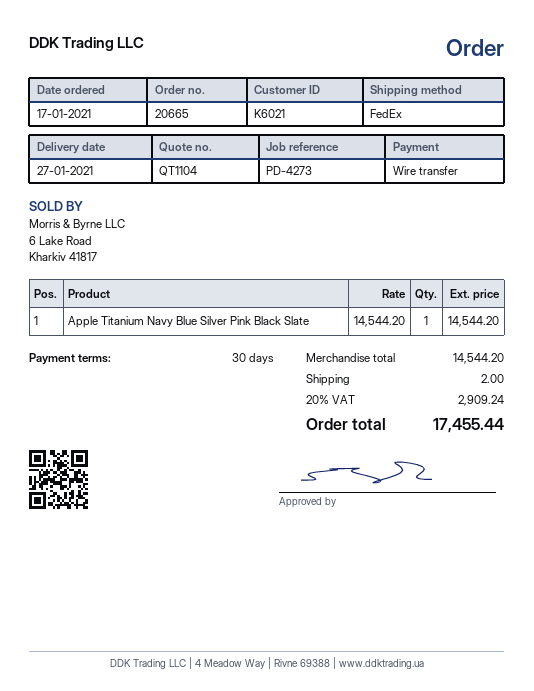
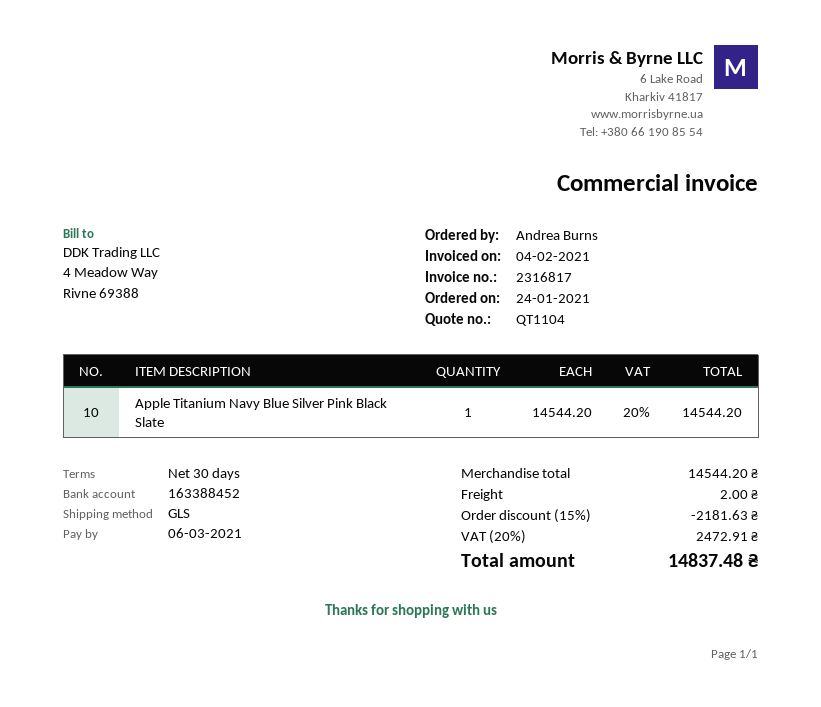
order date: 2021-01-17 -> 2021-01-24
shipping method: FedEx -> GLS
discount: none -> 15% = 2181.63
tax: 20% = 2909.24 -> 20% = 2472.91
total: 17455.44 -> 14837.48

